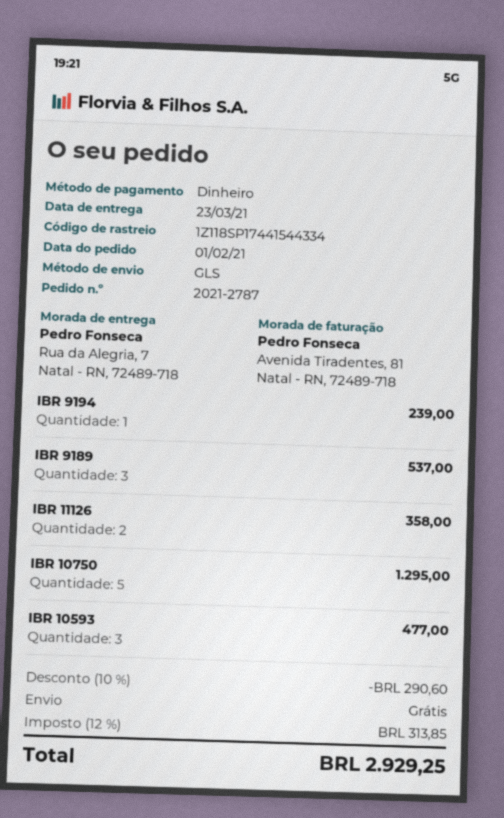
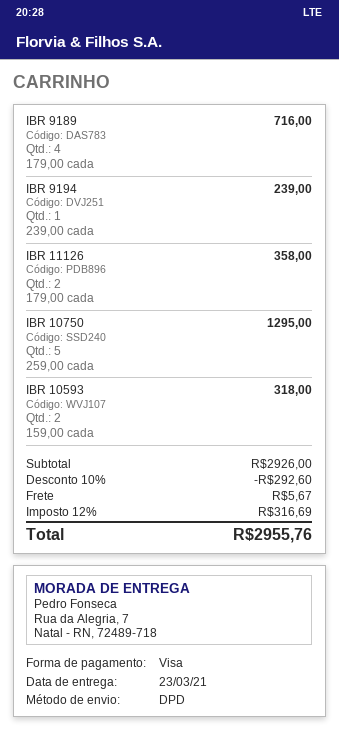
payment method: cash -> Visa
shipping method: GLS -> DPD
IBR 9189: 3 for 537.00 -> 4 for 716.00
IBR 10593: 3 for 477.00 -> 2 for 318.00
discount: 10% = 290.60 -> 10% = 292.60
shipping: 0.00 -> 5.67
tax: 12% = 313.85 -> 12% = 316.69
total: 2929.25 -> 2955.76

